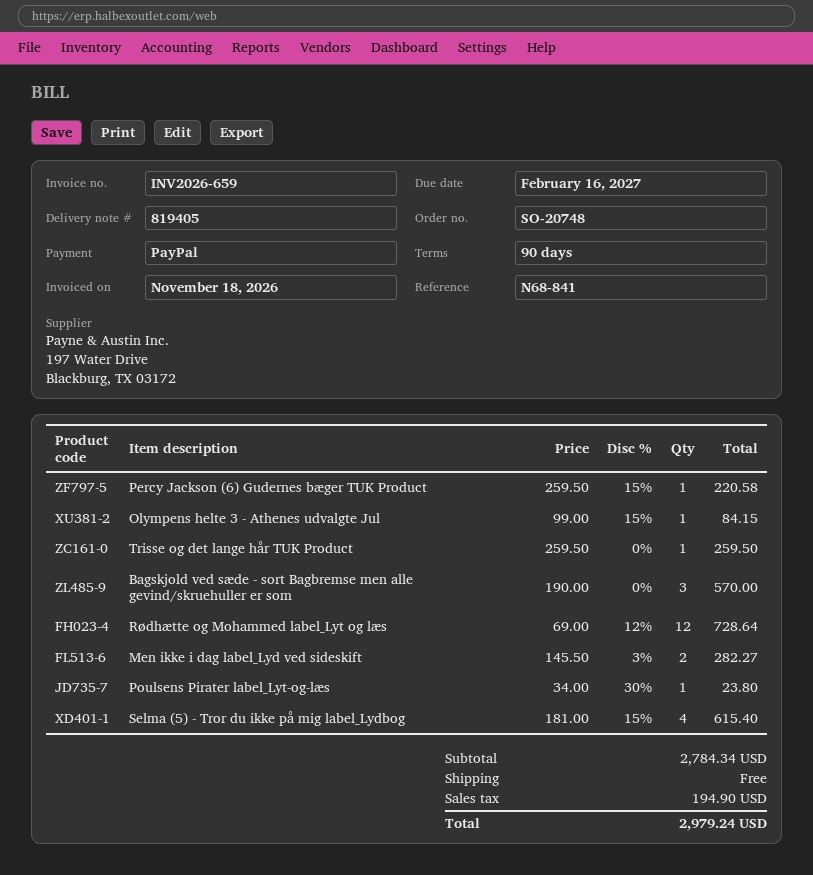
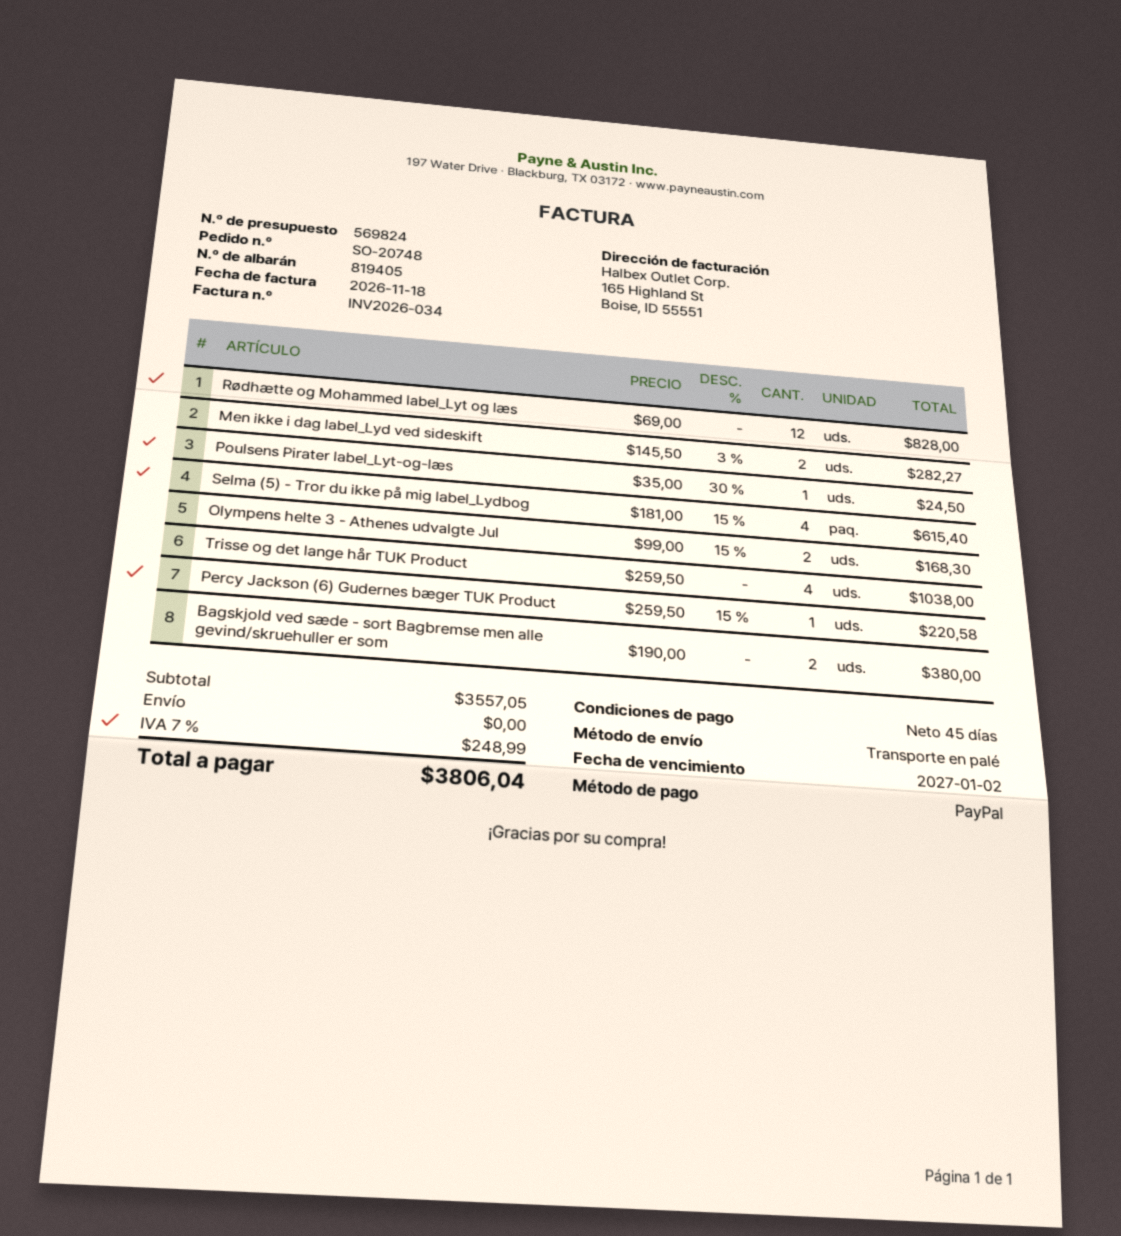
invoice number: INV2026-659 -> INV2026-034
payment terms: 90 days -> 45 days
due date: 2027-02-16 -> 2027-01-02
Olympens helte 3 - Athenes udvalgte Jul: 1 x 99.00 - 15% = 84.15 -> 2 x 99.00 - 15% = 168.30
Trisse og det lange hår TUK Product: 1 x 259.50 = 259.50 -> 4 x 259.50 = 1038.00
Bagskjold ved sæde - sort Bagbremse men alle gevind/skruehuller er som: 3 x 190.00 = 570.00 -> 2 x 190.00 = 380.00
Rødhætte og Mohammed label_Lyt og læs: 12 x 69.00 - 12% = 728.64 -> 12 x 69.00 = 828.00
Poulsens Pirater label_Lyt-og-læs: 1 x 34.00 - 30% = 23.80 -> 1 x 35.00 - 30% = 24.50
subtotal: 2784.34 -> 3557.05
tax: 194.90 -> 248.99
total: 2979.24 -> 3806.04

